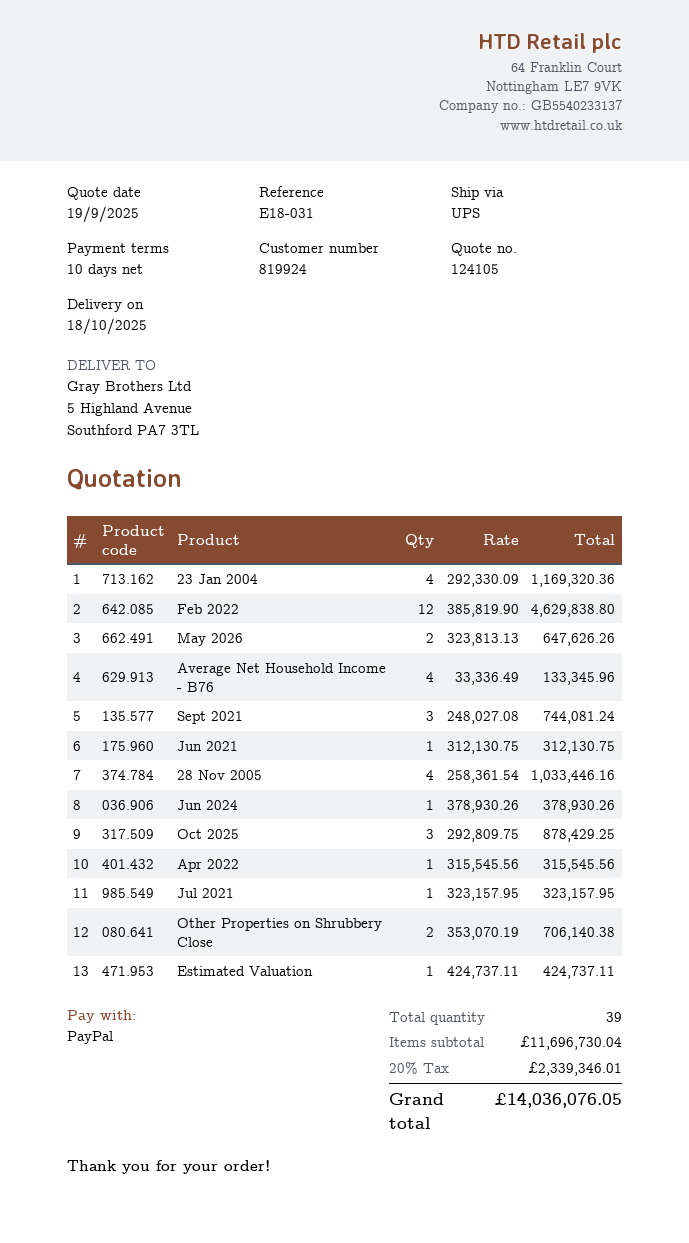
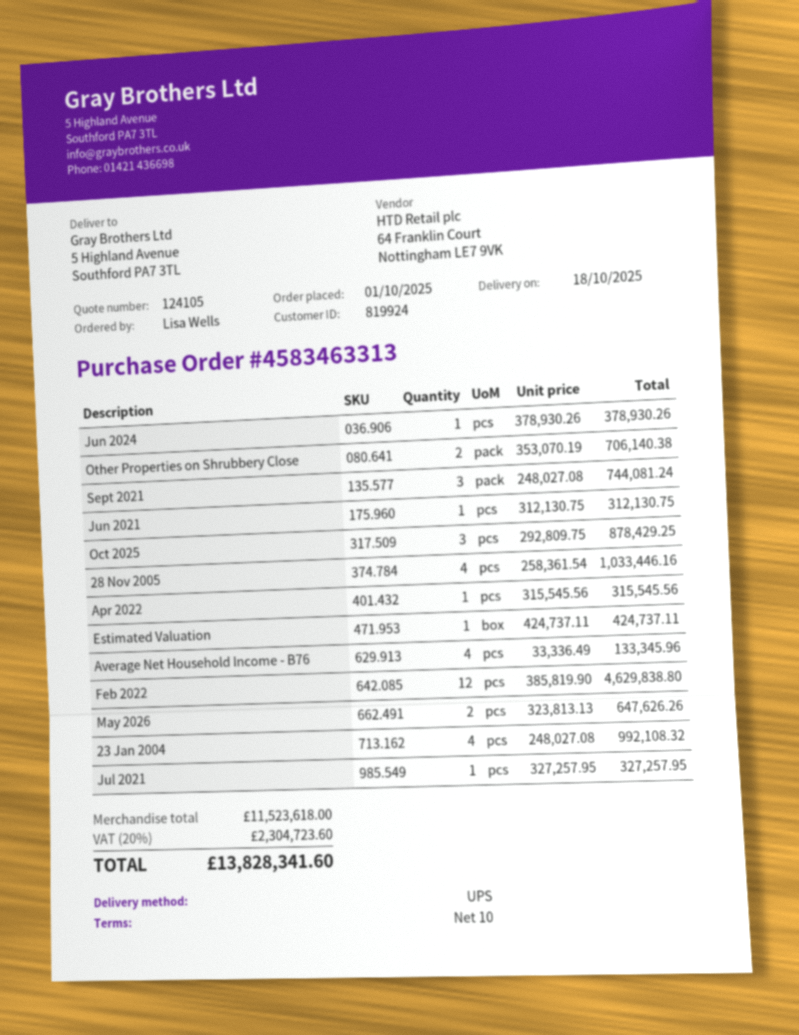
23 Jan 2004: 4 x 292330.09 = 1169320.36 -> 4 x 248027.08 = 992108.32
Jul 2021: 1 x 323157.95 = 323157.95 -> 1 x 327257.95 = 327257.95
subtotal: 11696730.04 -> 11523618.00
tax: 20% = 2339346.01 -> 20% = 2304723.60
total: 14036076.05 -> 13828341.60

